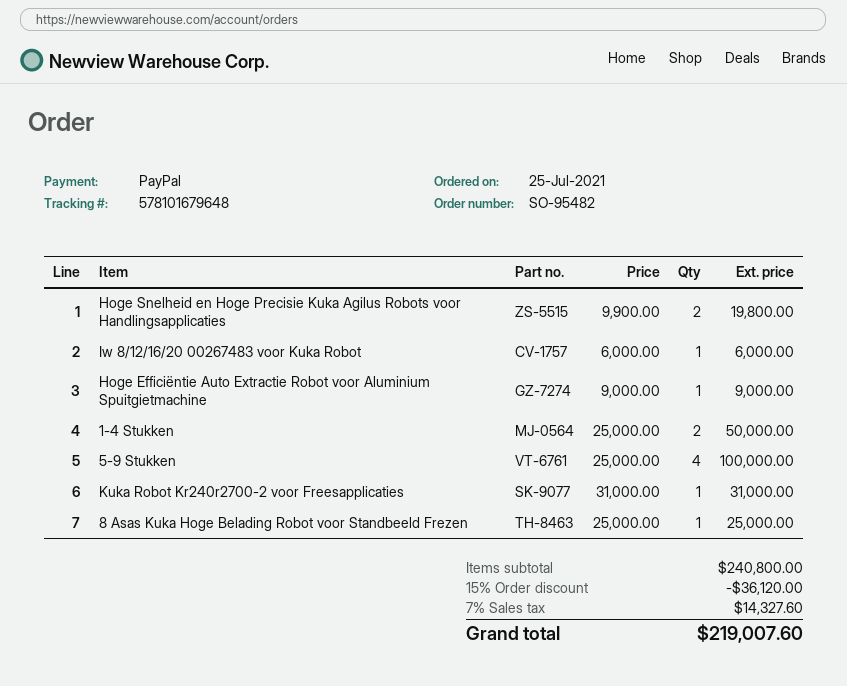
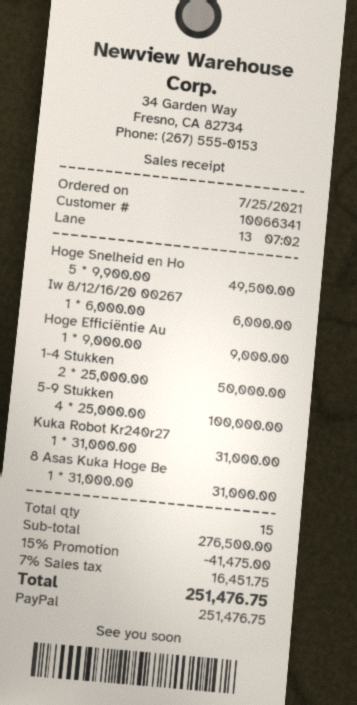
Hoge Snelheid en Hoge Precisie Kuka Agilus Robots voor Handlingsapplicaties: 2 x 9900.00 = 19800.00 -> 5 x 9900.00 = 49500.00
8 Asas Kuka Hoge Belading Robot voor Standbeeld Frezen: 1 x 25000.00 = 25000.00 -> 1 x 31000.00 = 31000.00
subtotal: 240800.00 -> 276500.00
discount: 15% = 36120.00 -> 15% = 41475.00
tax: 7% = 14327.60 -> 7% = 16451.75
total: 219007.60 -> 251476.75

